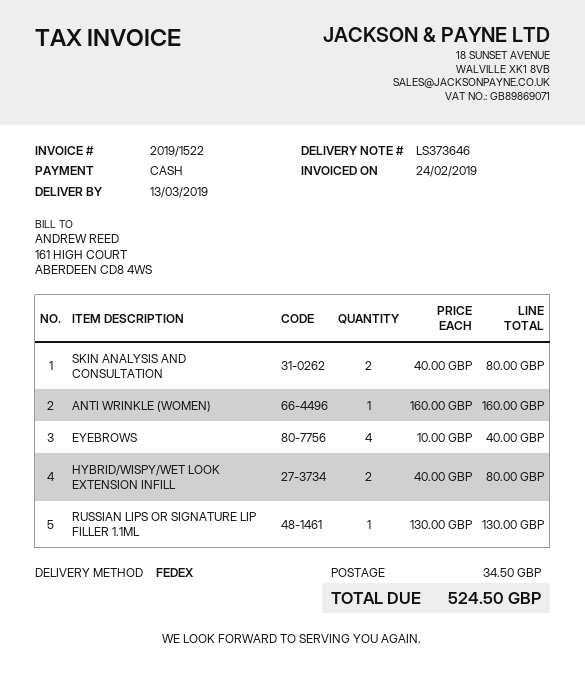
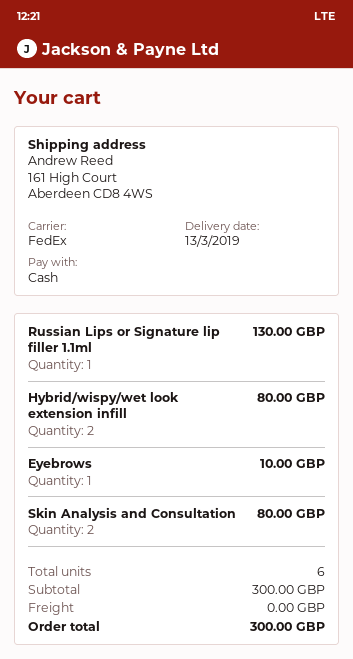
ANTI WRINKLE (WOMEN): 1 for 160.00 -> none
EYEBROWS: 4 for 40.00 -> 1 for 10.00
shipping: 34.50 -> 0.00
total: 524.50 -> 300.00

